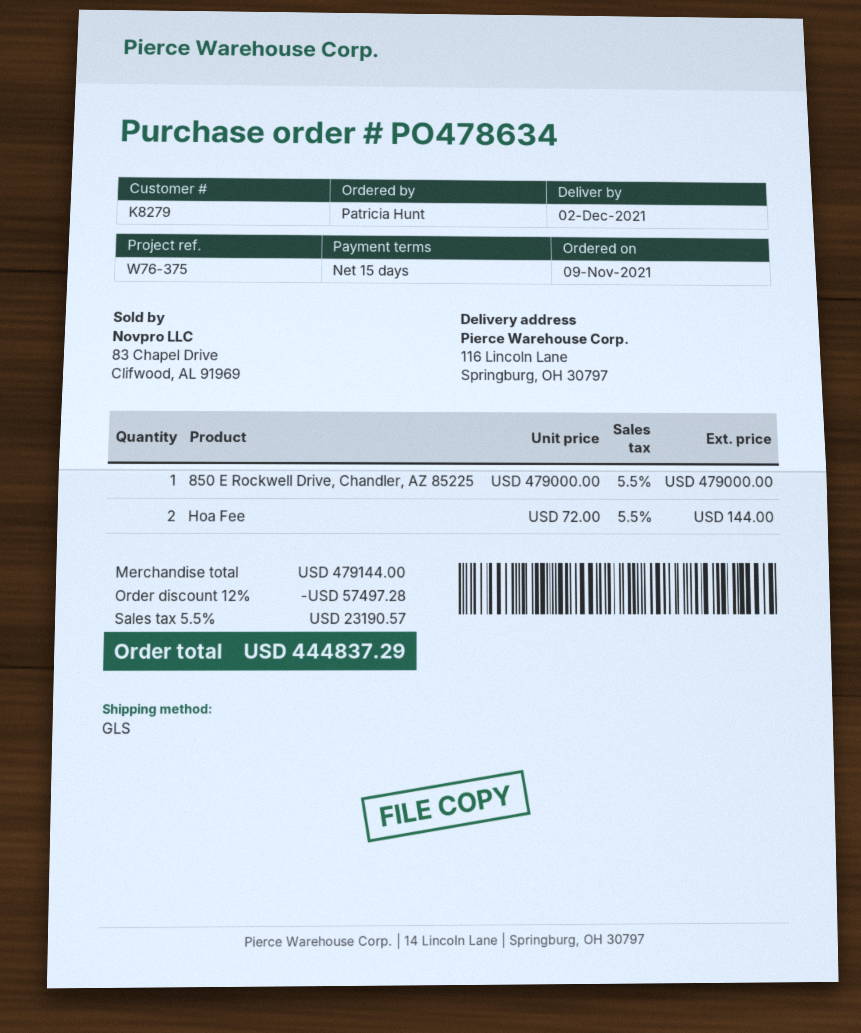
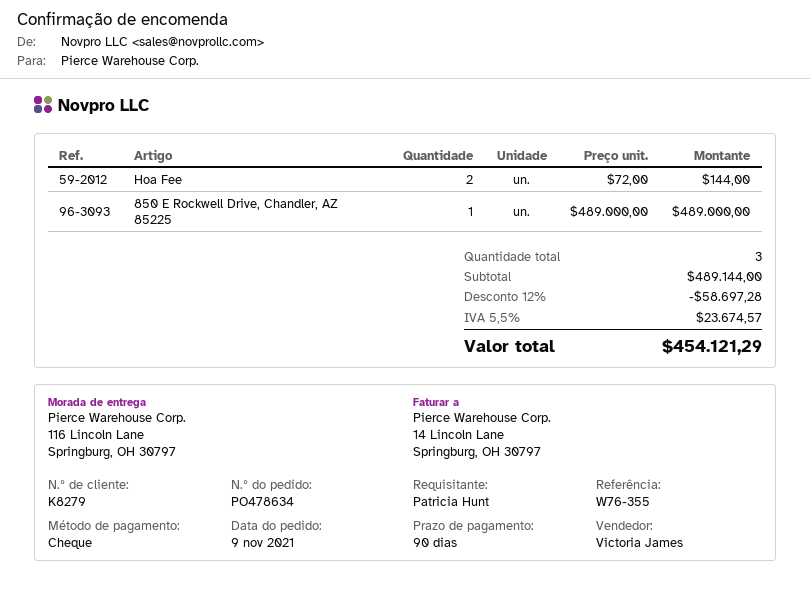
payment terms: 15 days -> 90 days
reference: W76-375 -> W76-355
850 E Rockwell Drive, Chandler, AZ 85225: 1 x 479000.00 = 479000.00 -> 1 x 489000.00 = 489000.00
subtotal: 479144.00 -> 489144.00
discount: 12% = 57497.28 -> 12% = 58697.28
tax: 5.5% = 23190.57 -> 5.5% = 23674.57
total: 444837.29 -> 454121.29

